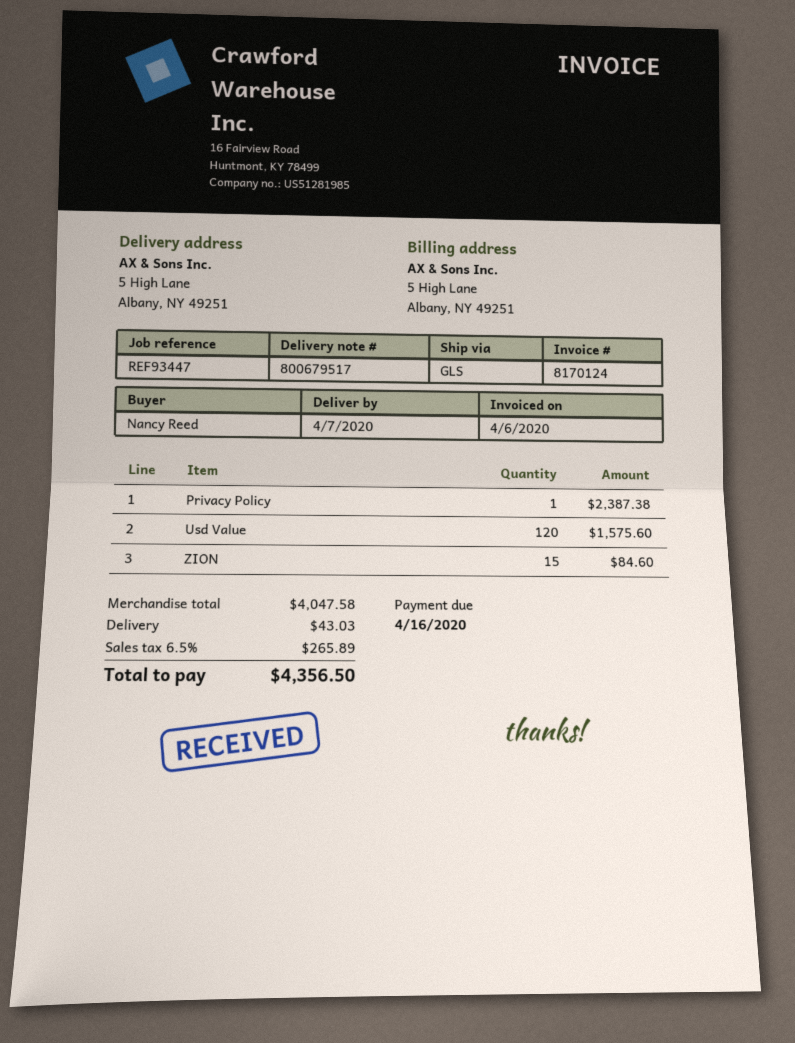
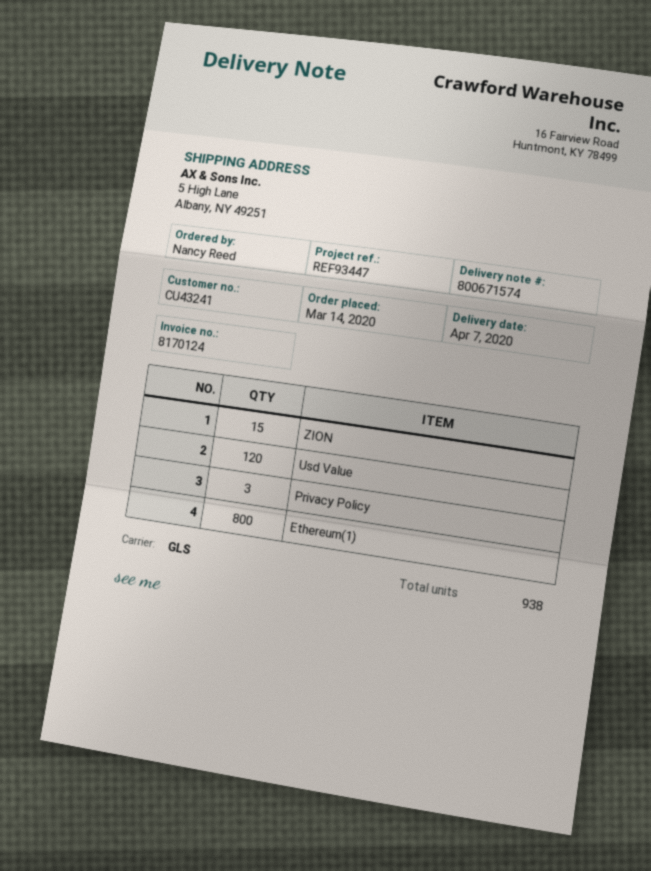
delivery note number: 800679517 -> 800671574
Privacy Policy: 1 -> 3
Ethereum(1): none -> 800

